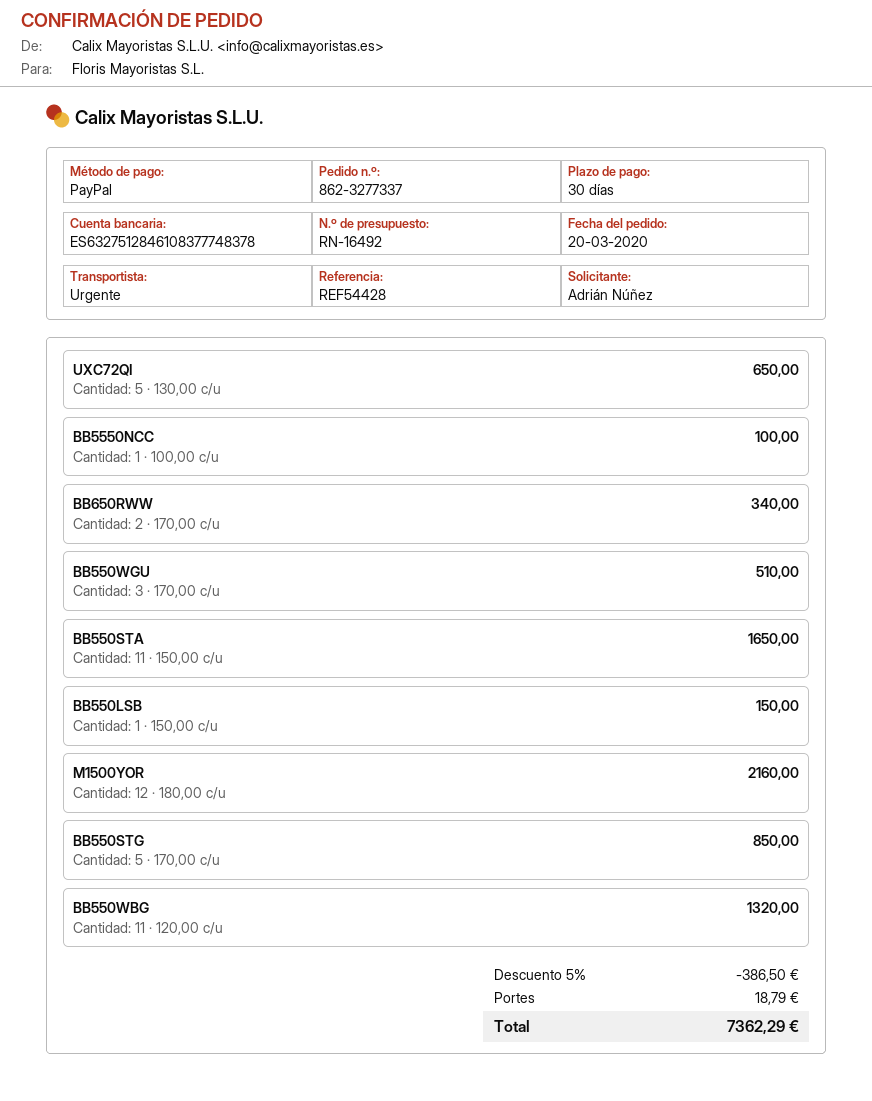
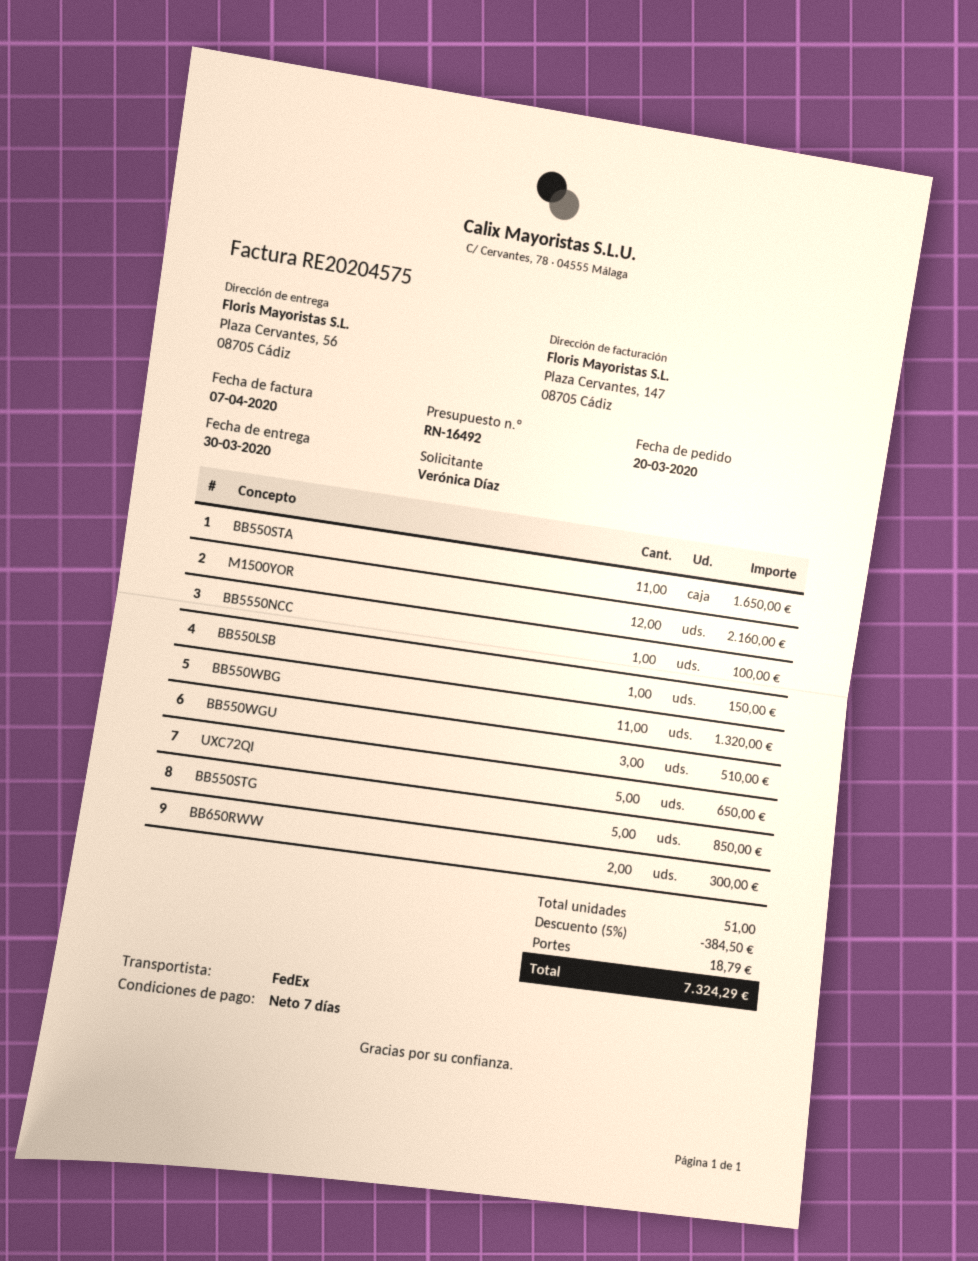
payment terms: 30 days -> 7 days
ordered by: Adrián Núñez -> Verónica Díaz
shipping method: express -> FedEx
BB650RWW: 2 for 340.00 -> 2 for 300.00
discount: 5% = 386.50 -> 5% = 384.50
total: 7362.29 -> 7324.29

